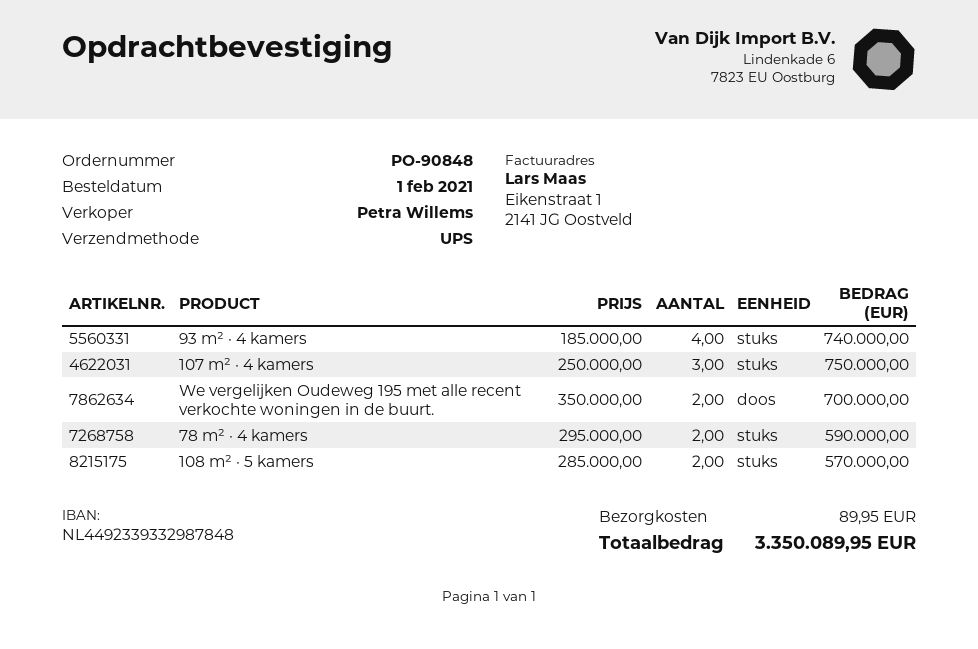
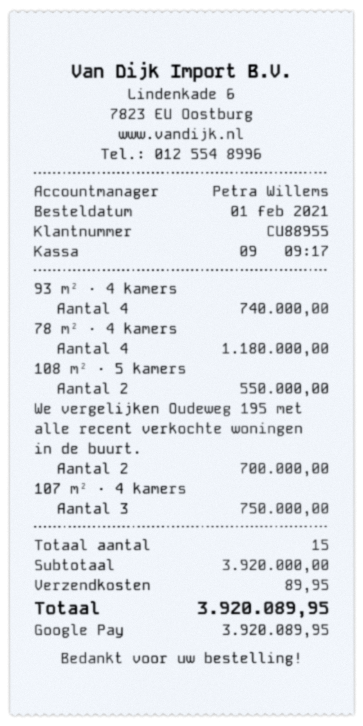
78 m² · 4 kamers: 2 for 590000.00 -> 4 for 1180000.00
108 m² · 5 kamers: 2 for 570000.00 -> 2 for 550000.00
total: 3350089.95 -> 3920089.95

